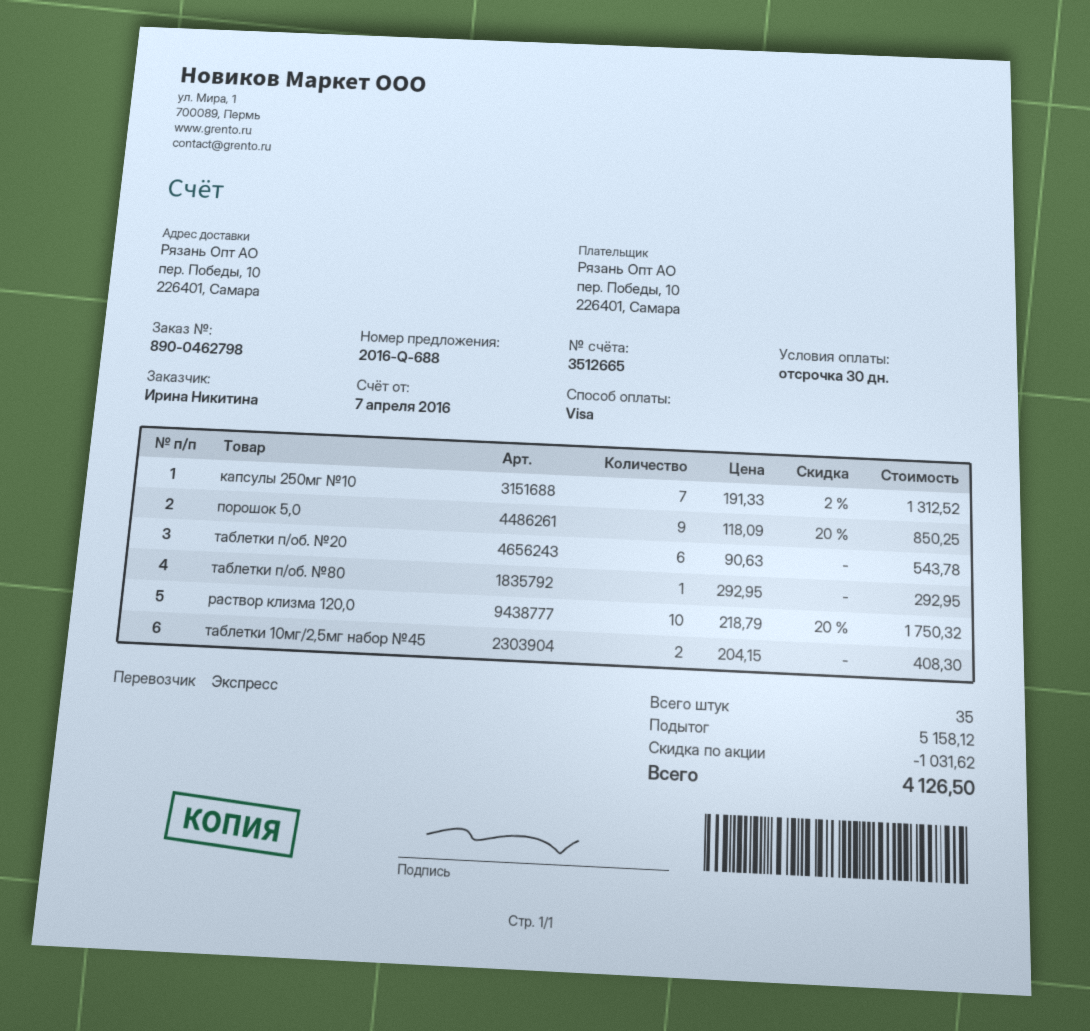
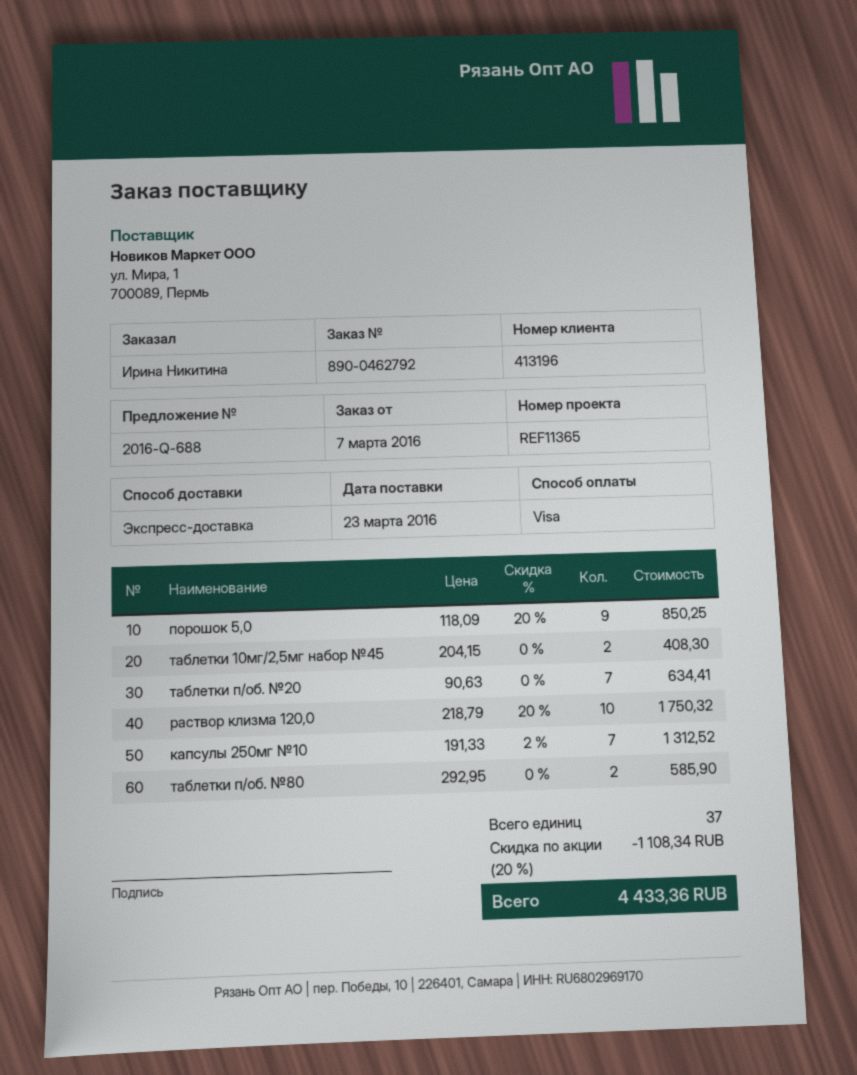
order number: 890-0462798 -> 890-0462792
таблетки п/об. №20: 6 x 90.63 = 543.78 -> 7 x 90.63 = 634.41
таблетки п/об. №80: 1 x 292.95 = 292.95 -> 2 x 292.95 = 585.90
total quantity: 35 -> 37
discount: 1031.62 -> 1108.34
total: 4126.50 -> 4433.36

